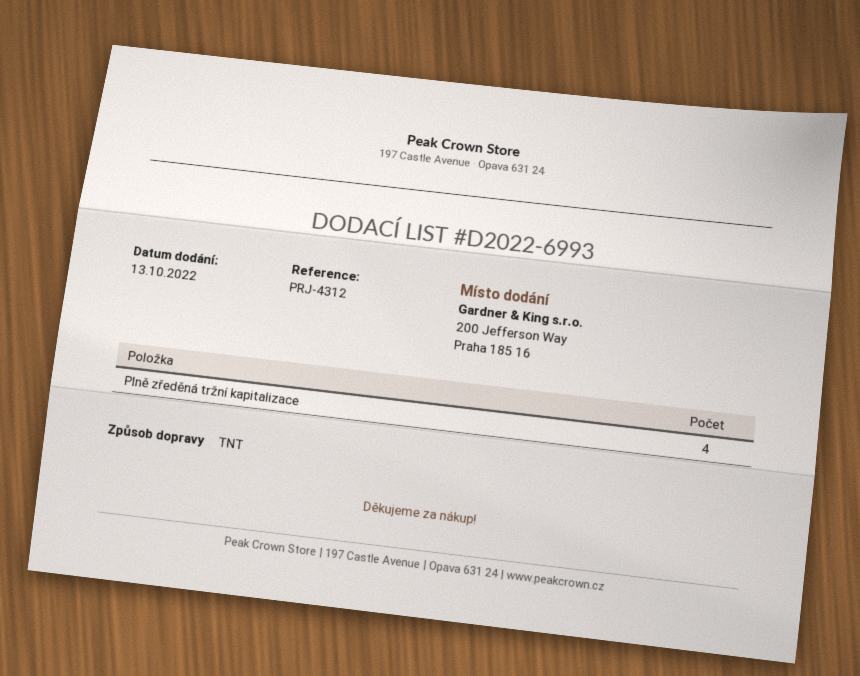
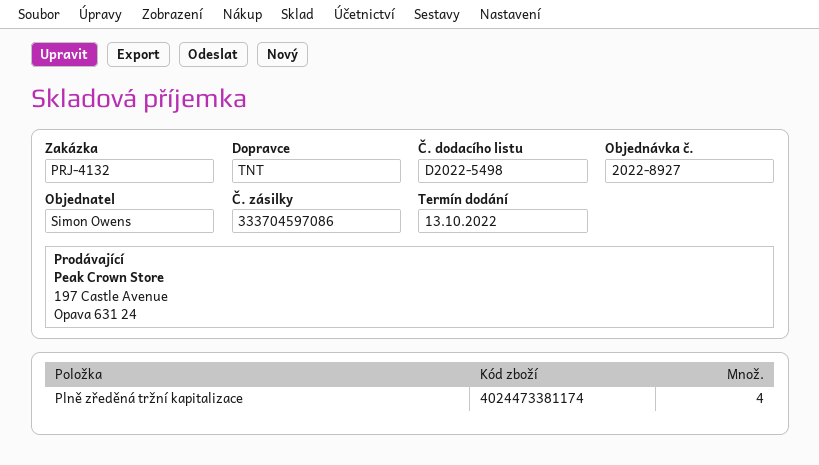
delivery note number: D2022-6993 -> D2022-5498
reference: PRJ-4312 -> PRJ-4132

